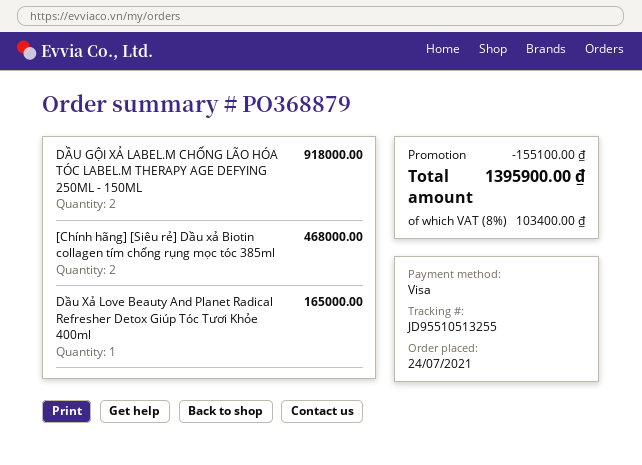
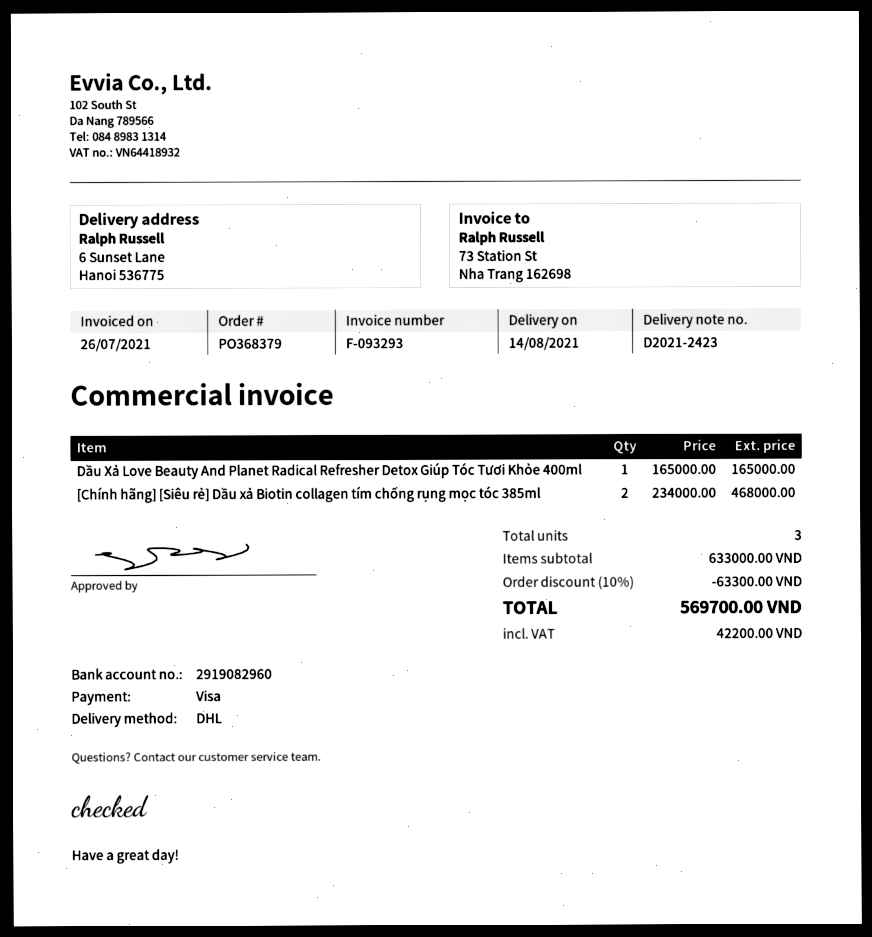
order number: PO368879 -> PO368379
DẦU GỘI XẢ LABEL.M CHỐNG LÃO HÓA TÓC LABEL.M THERAPY AGE DEFYING 250ML - 150ML: 2 for 918000.00 -> none
discount: 155100.00 -> 63300.00
tax: 103400.00 -> 42200.00
total: 1395900.00 -> 569700.00

